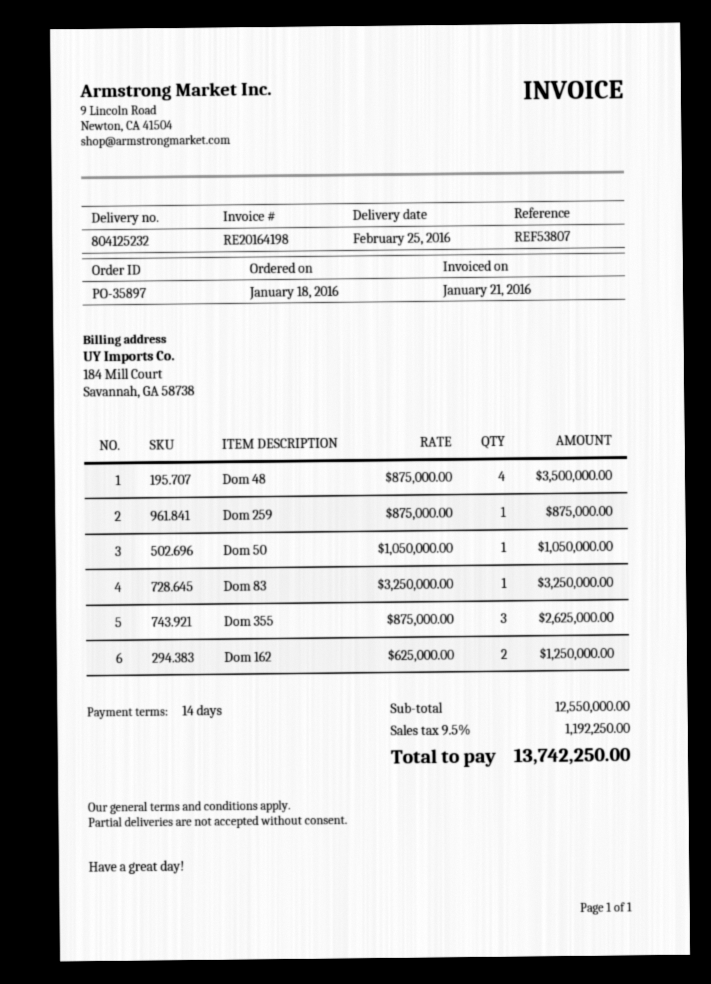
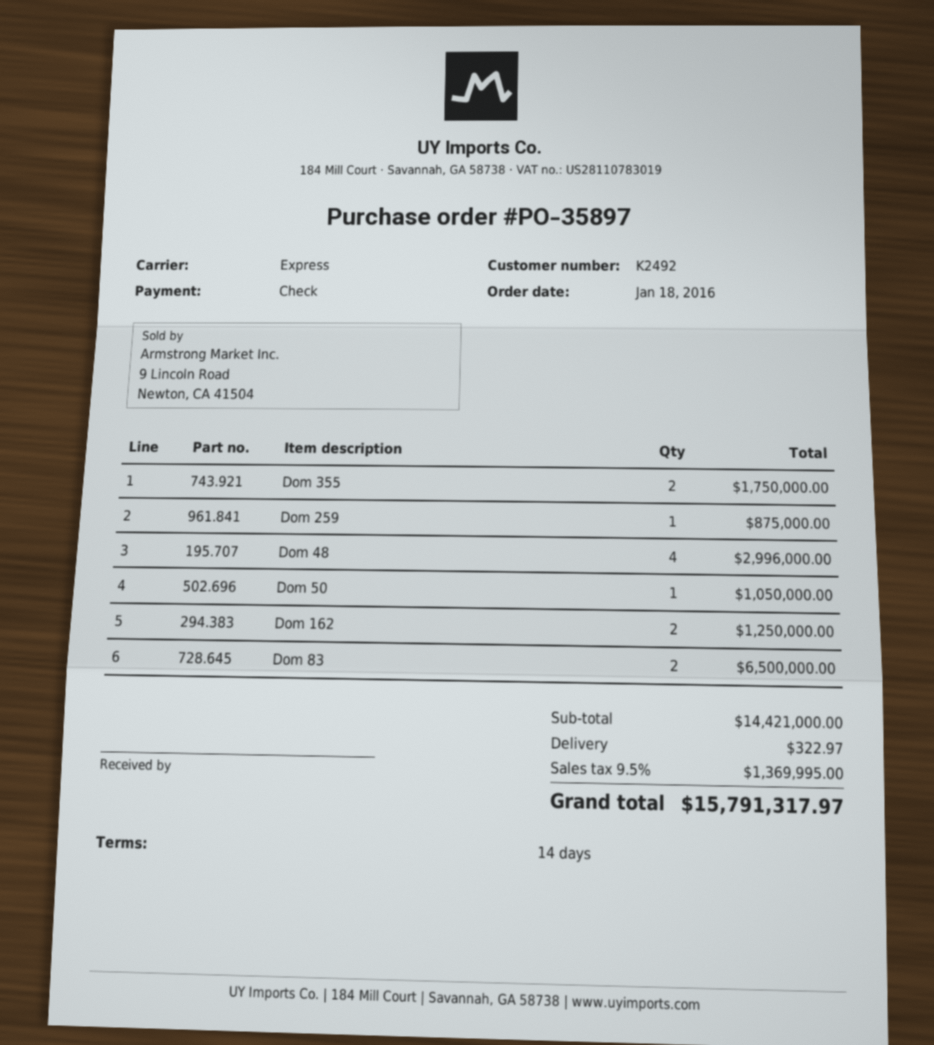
Dom 48: 4 for 3500000.00 -> 4 for 2996000.00
Dom 83: 1 for 3250000.00 -> 2 for 6500000.00
Dom 355: 3 for 2625000.00 -> 2 for 1750000.00
subtotal: 12550000.00 -> 14421000.00
shipping: none -> 322.97
tax: 9.5% = 1192250.00 -> 9.5% = 1369995.00
total: 13742250.00 -> 15791317.97

